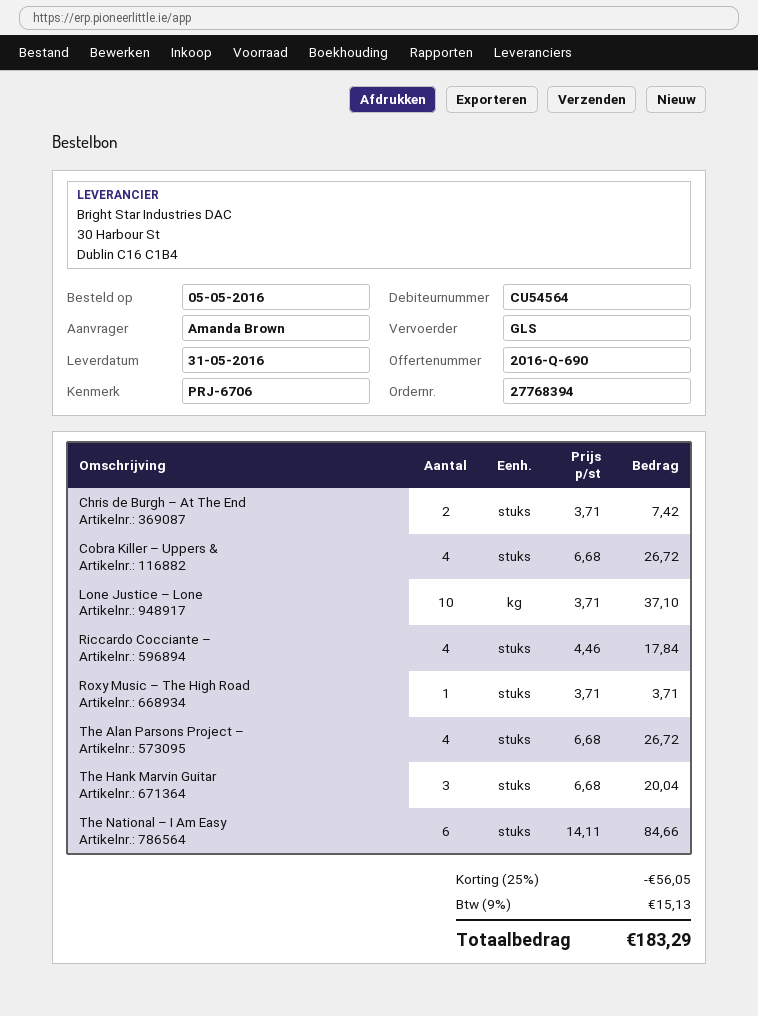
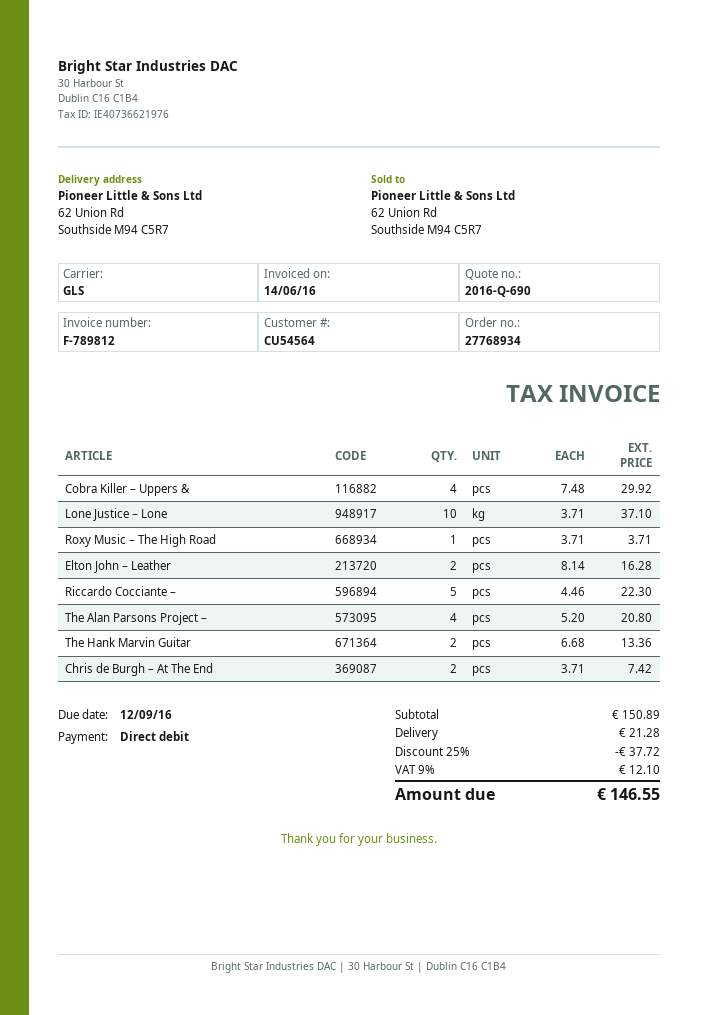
order number: 27768394 -> 27768934
Cobra Killer – Uppers &: 4 x 6.68 = 26.72 -> 4 x 7.48 = 29.92
Riccardo Cocciante –: 4 x 4.46 = 17.84 -> 5 x 4.46 = 22.30
The Alan Parsons Project –: 4 x 6.68 = 26.72 -> 4 x 5.20 = 20.80
The Hank Marvin Guitar: 3 x 6.68 = 20.04 -> 2 x 6.68 = 13.36
The National – I Am Easy: 6 x 14.11 = 84.66 -> none
Elton John – Leather: none -> 2 x 8.14 = 16.28
discount: 25% = 56.05 -> 25% = 37.72
shipping: none -> 21.28
tax: 9% = 15.13 -> 9% = 12.10
total: 183.29 -> 146.55

